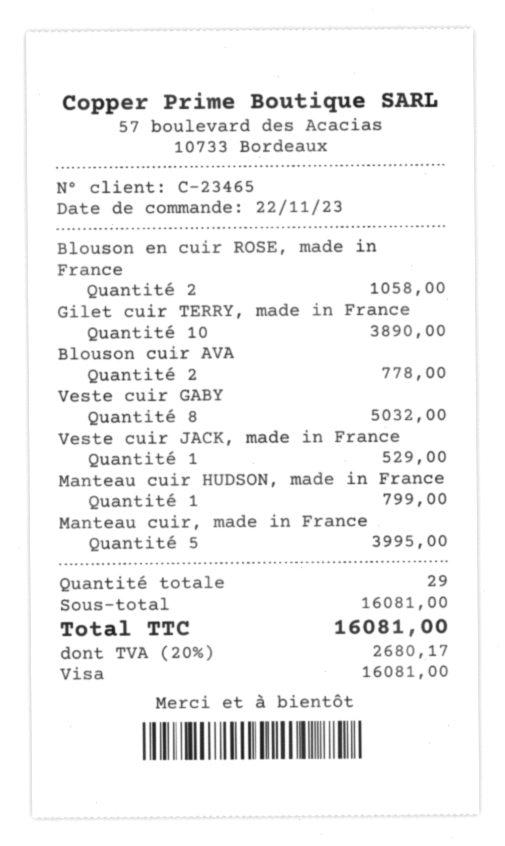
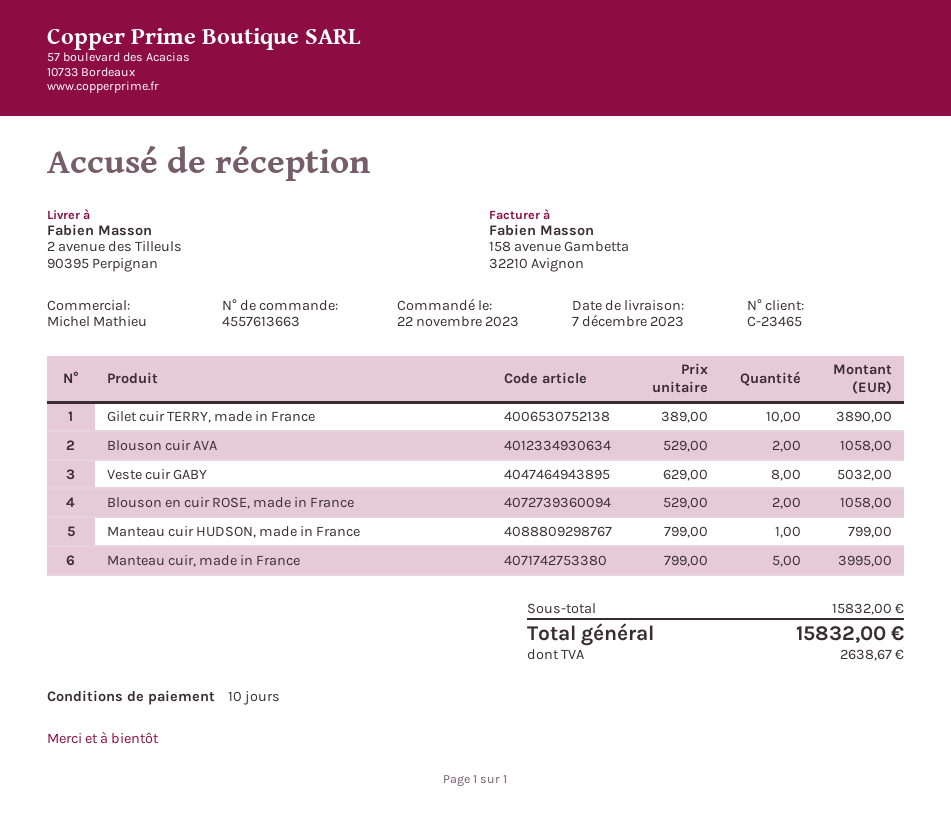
Blouson cuir AVA: 2 for 778.00 -> 2 for 1058.00
Veste cuir JACK, made in France: 1 for 529.00 -> none
subtotal: 16081.00 -> 15832.00
tax: 2680.17 -> 2638.67
total: 16081.00 -> 15832.00

